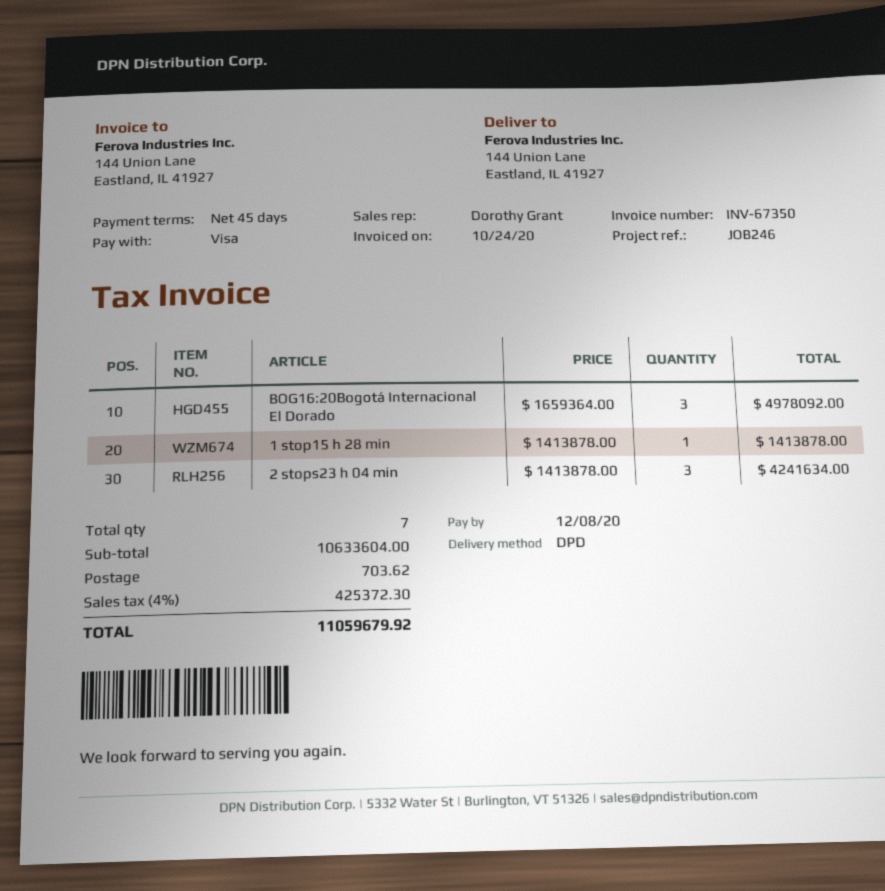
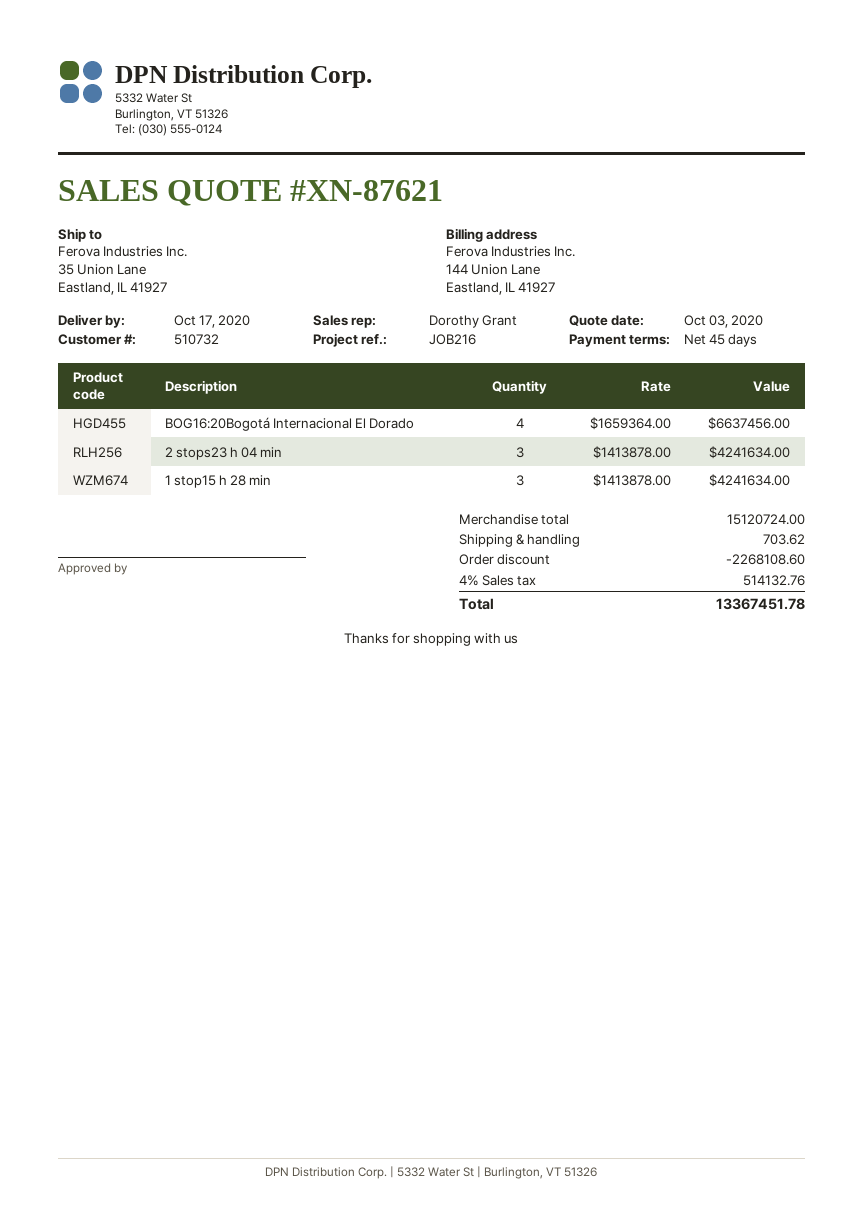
reference: JOB246 -> JOB216
ship to: 144 Union Lane, Eastland, IL 41927 -> 35 Union Lane, Eastland, IL 41927
BOG16:20Bogotá Internacional El Dorado: 3 x 1659364.00 = 4978092.00 -> 4 x 1659364.00 = 6637456.00
1 stop15 h 28 min: 1 x 1413878.00 = 1413878.00 -> 3 x 1413878.00 = 4241634.00
subtotal: 10633604.00 -> 15120724.00
discount: none -> 2268108.60
tax: 4% = 425372.30 -> 4% = 514132.76
total: 11059679.92 -> 13367451.78

